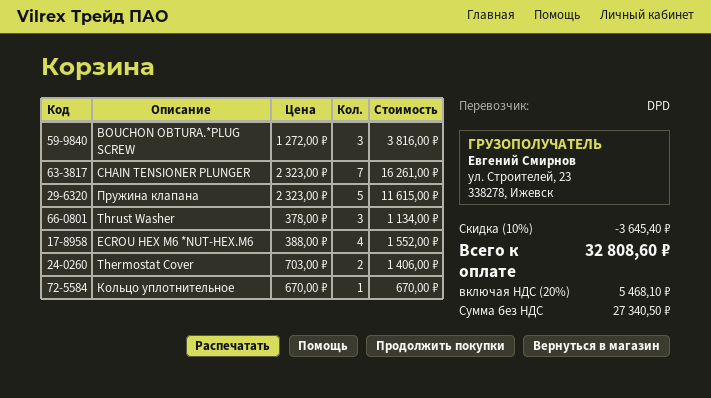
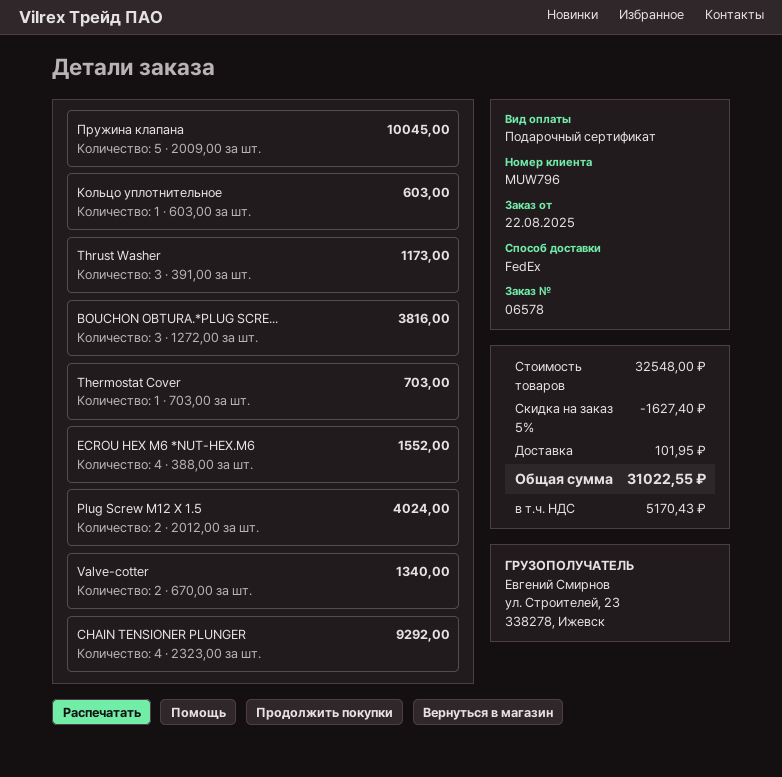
shipping method: DPD -> FedEx
CHAIN TENSIONER PLUNGER: 7 x 2323.00 = 16261.00 -> 4 x 2323.00 = 9292.00
Пружина клапана: 5 x 2323.00 = 11615.00 -> 5 x 2009.00 = 10045.00
Thrust Washer: 3 x 378.00 = 1134.00 -> 3 x 391.00 = 1173.00
Thermostat Cover: 2 x 703.00 = 1406.00 -> 1 x 703.00 = 703.00
Кольцо уплотнительное: 1 x 670.00 = 670.00 -> 1 x 603.00 = 603.00
Plug Screw M12 X 1.5: none -> 2 x 2012.00 = 4024.00
Valve-cotter: none -> 2 x 670.00 = 1340.00
discount: 10% = 3645.40 -> 5% = 1627.40
shipping: none -> 101.95
tax: 5468.10 -> 5170.43
total: 32808.60 -> 31022.55

